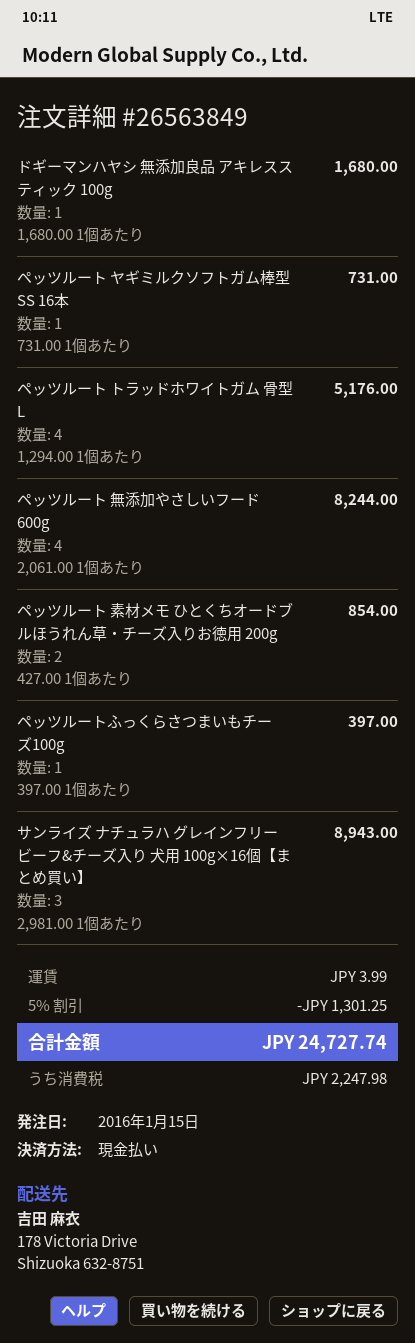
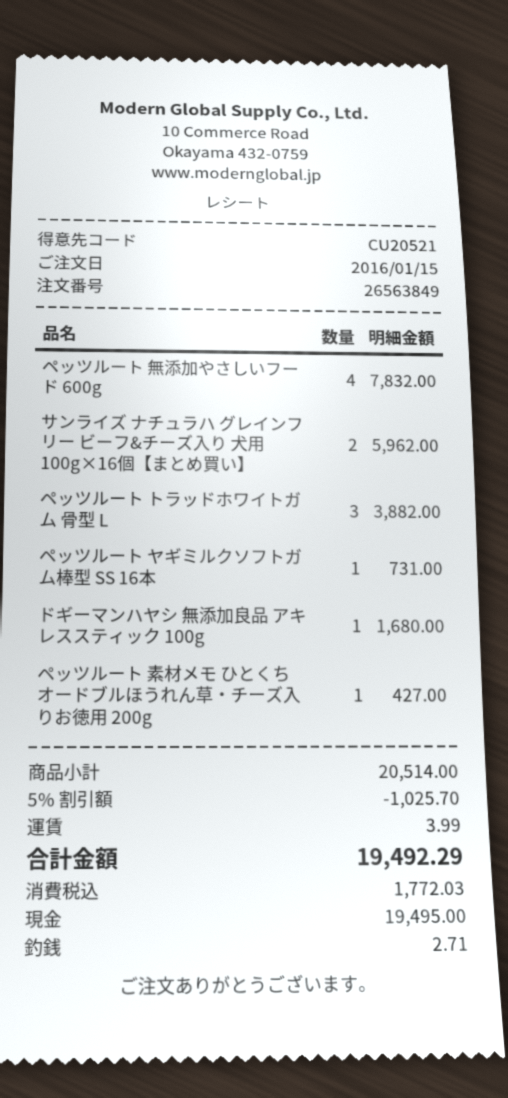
ペッツルート トラッドホワイトガム 骨型 L: 4 for 5176.00 -> 3 for 3882.00
ペッツルート 無添加やさしいフード 600g: 4 for 8244.00 -> 4 for 7832.00
ペッツルート 素材メモ ひとくちオードブルほうれん草・チーズ入りお徳用 200g: 2 for 854.00 -> 1 for 427.00
ペッツルートふっくらさつまいもチーズ100g: 1 for 397.00 -> none
サンライズ ナチュラハ グレインフリー ビーフ&チーズ入り 犬用 100g×16個【まとめ買い】: 3 for 8943.00 -> 2 for 5962.00
discount: 5% = 1301.25 -> 5% = 1025.70
tax: 2247.98 -> 1772.03
total: 24727.74 -> 19492.29

